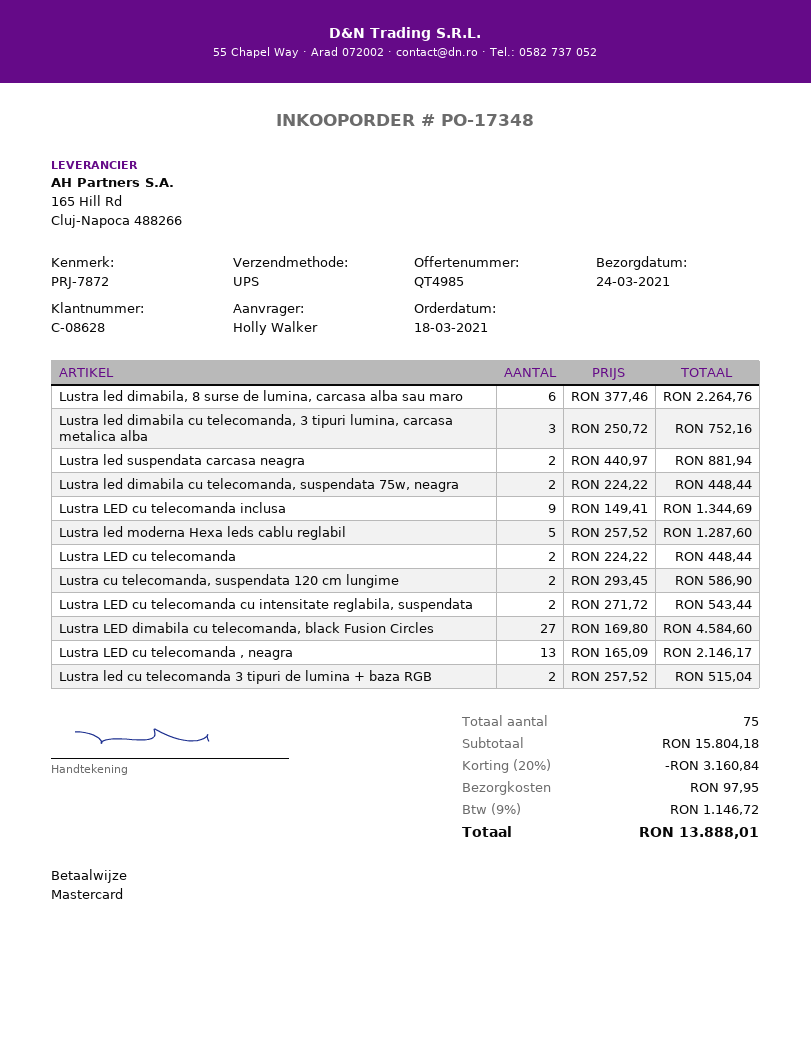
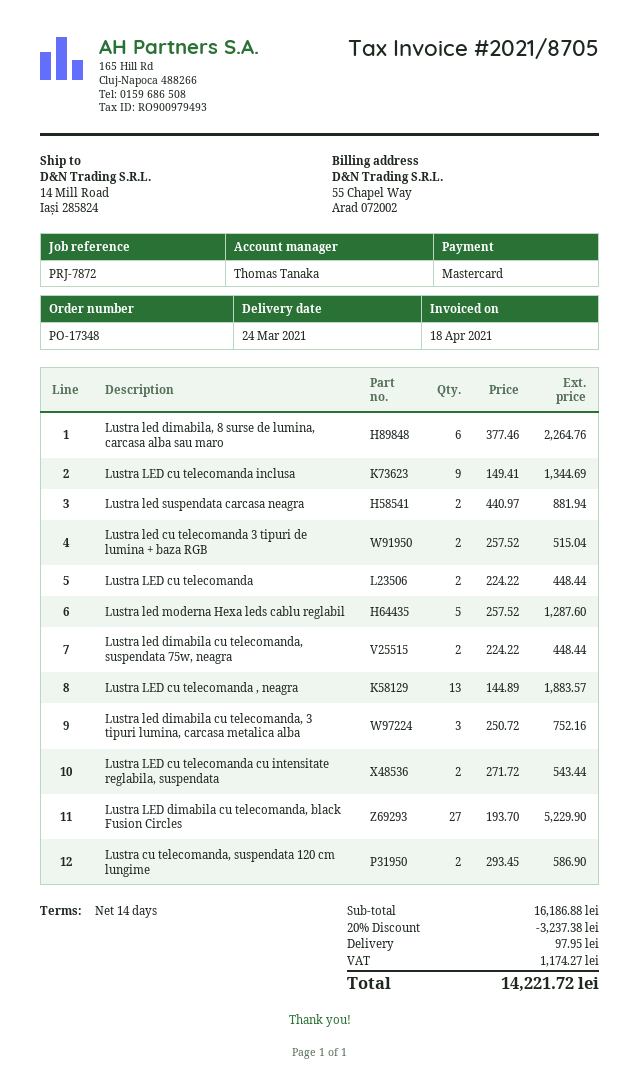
Lustra LED dimabila cu telecomanda, black Fusion Circles: 27 x 169.80 = 4584.60 -> 27 x 193.70 = 5229.90
Lustra LED cu telecomanda , neagra: 13 x 165.09 = 2146.17 -> 13 x 144.89 = 1883.57
subtotal: 15804.18 -> 16186.88
discount: 20% = 3160.84 -> 20% = 3237.38
tax: 1146.72 -> 1174.27
total: 13888.01 -> 14221.72

